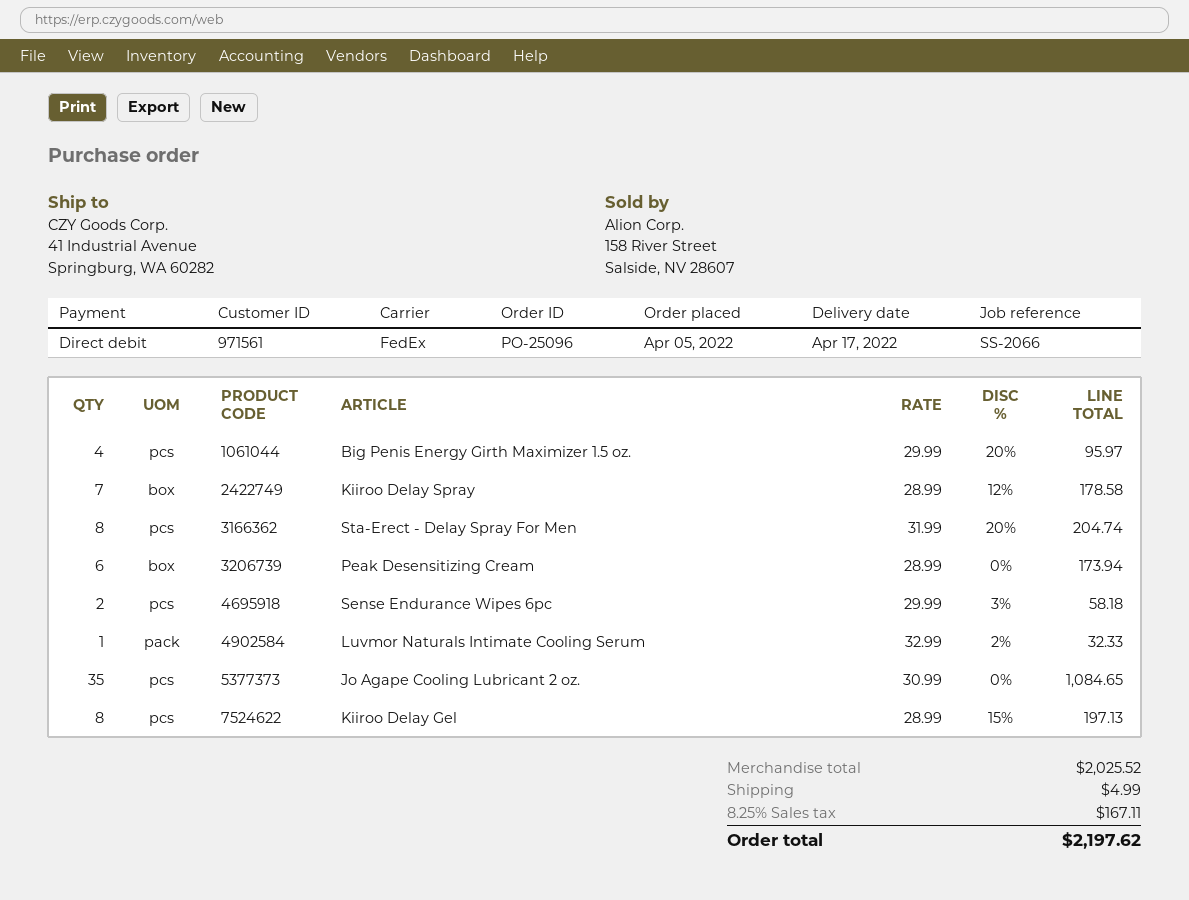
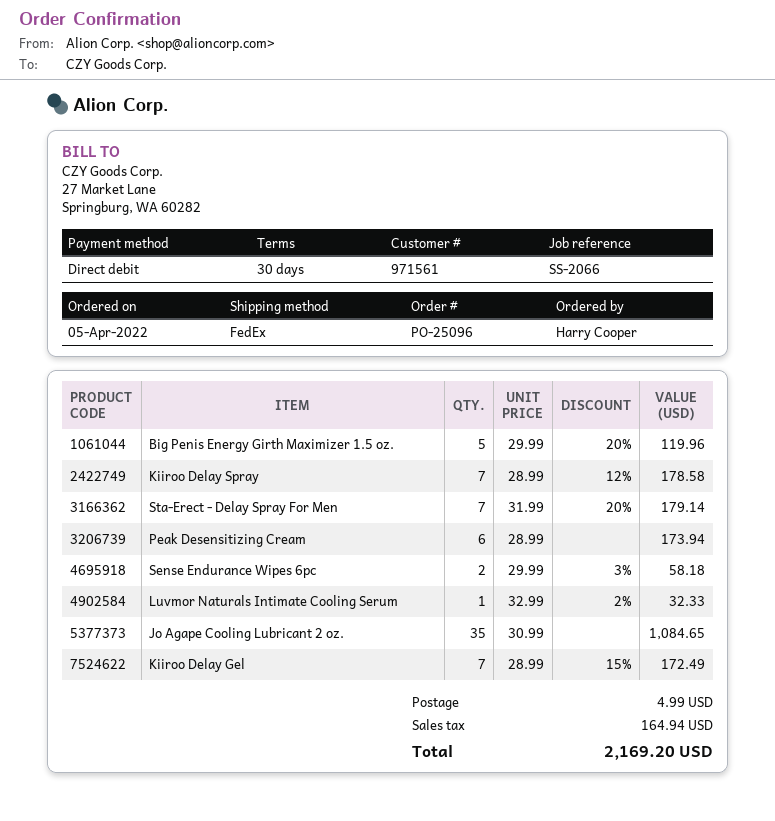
Big Penis Energy Girth Maximizer 1.5 oz.: 4 x 29.99 - 20% = 95.97 -> 5 x 29.99 - 20% = 119.96
Sta-Erect - Delay Spray For Men: 8 x 31.99 - 20% = 204.74 -> 7 x 31.99 - 20% = 179.14
Kiiroo Delay Gel: 8 x 28.99 - 15% = 197.13 -> 7 x 28.99 - 15% = 172.49
tax: 167.11 -> 164.94
total: 2197.62 -> 2169.20

